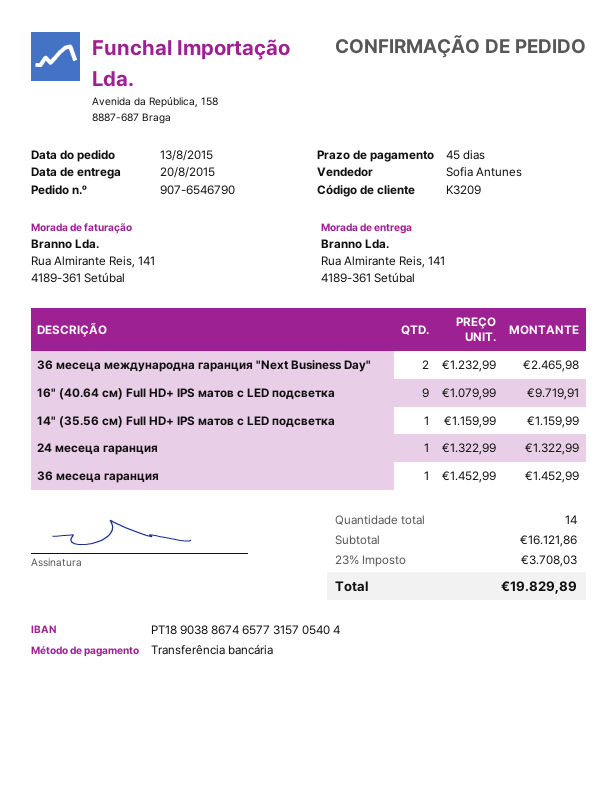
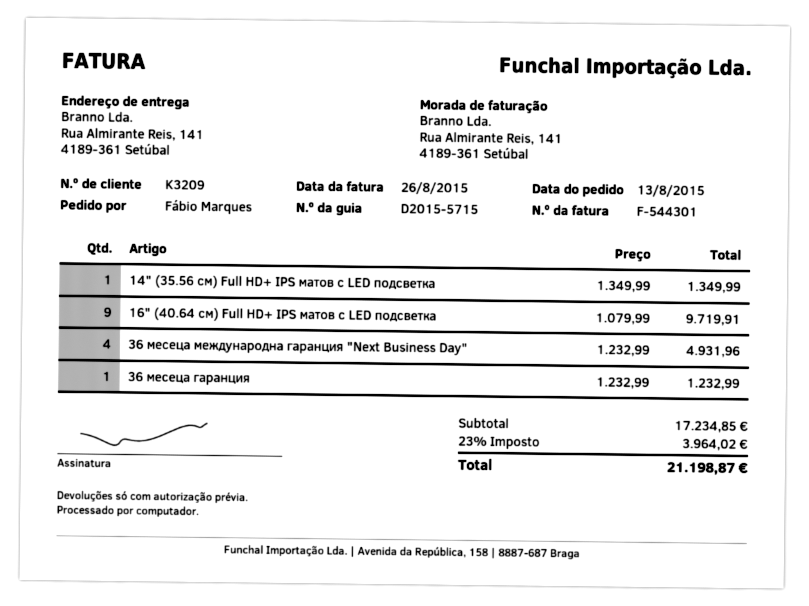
36 месеца международна гаранция "Next Business Day": 2 x 1232.99 = 2465.98 -> 4 x 1232.99 = 4931.96
14" (35.56 см) Full HD+ IPS матов с LED подсветка: 1 x 1159.99 = 1159.99 -> 1 x 1349.99 = 1349.99
24 месеца гаранция: 1 x 1322.99 = 1322.99 -> none
36 месеца гаранция: 1 x 1452.99 = 1452.99 -> 1 x 1232.99 = 1232.99
subtotal: 16121.86 -> 17234.85
tax: 23% = 3708.03 -> 23% = 3964.02
total: 19829.89 -> 21198.87

